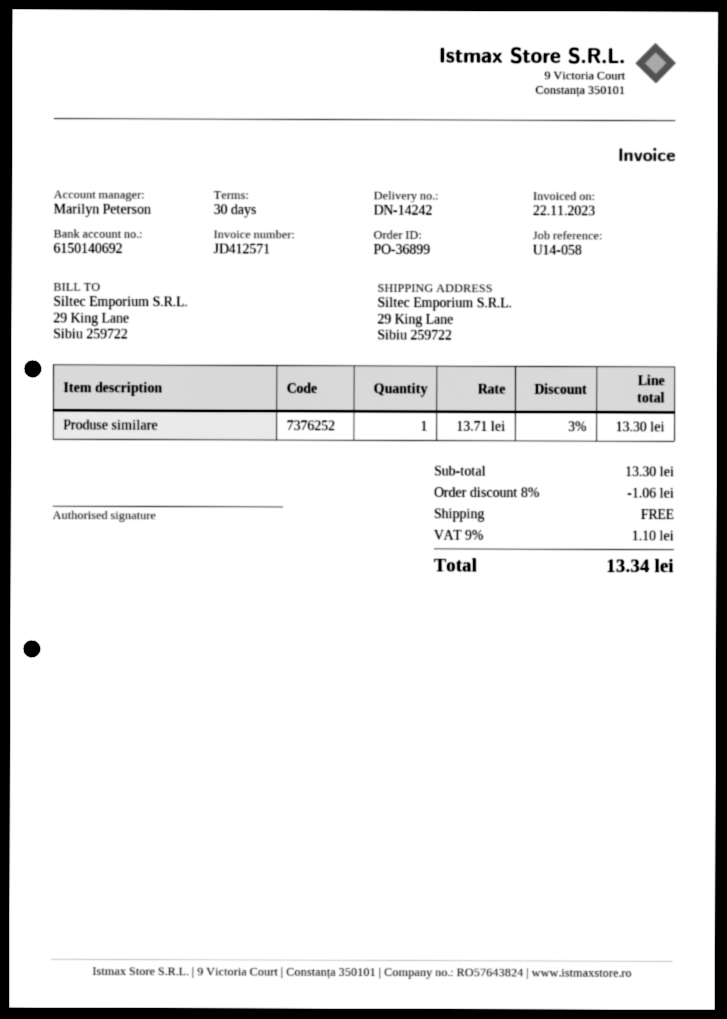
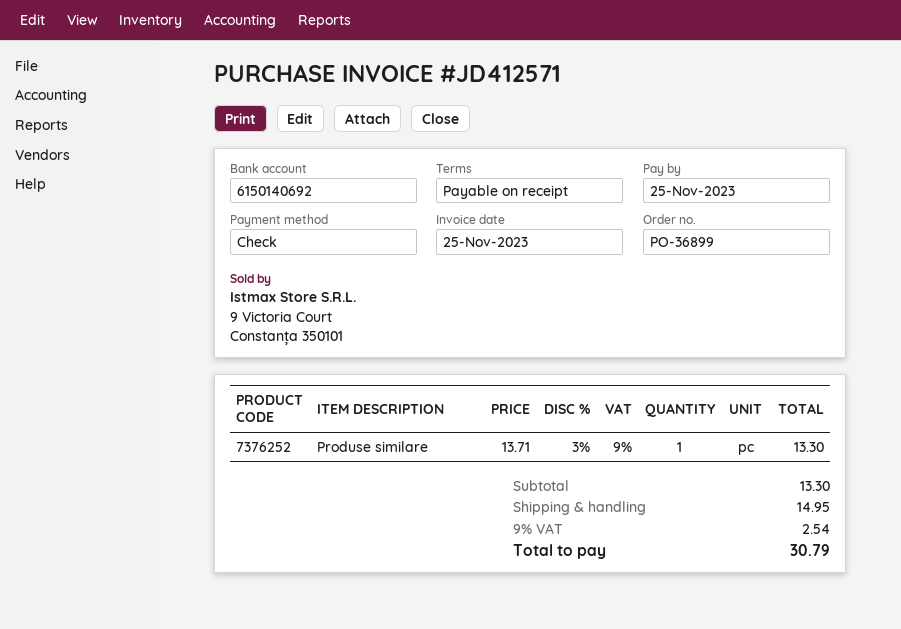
invoice date: 2023-11-22 -> 2023-11-25
payment terms: 30 days -> on receipt
discount: 8% = 1.06 -> none
shipping: 0.00 -> 14.95
tax: 9% = 1.10 -> 9% = 2.54
total: 13.34 -> 30.79

